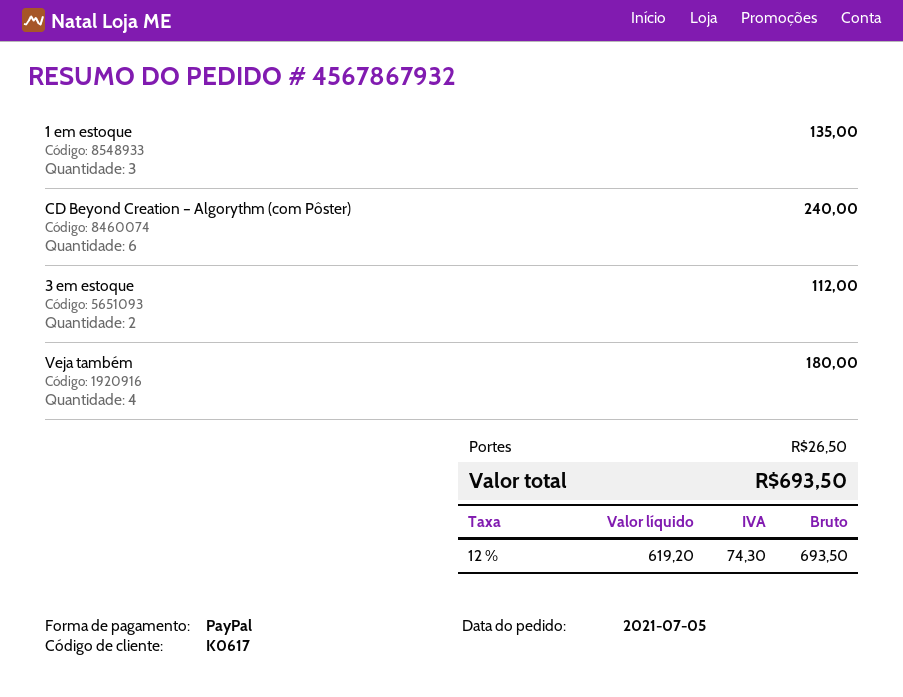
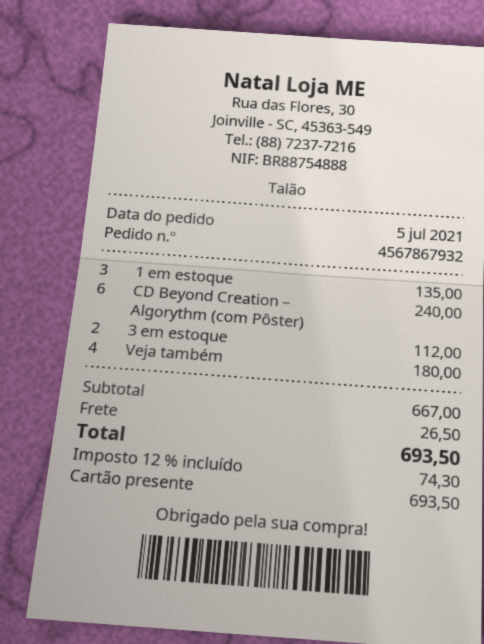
payment method: PayPal -> gift card

